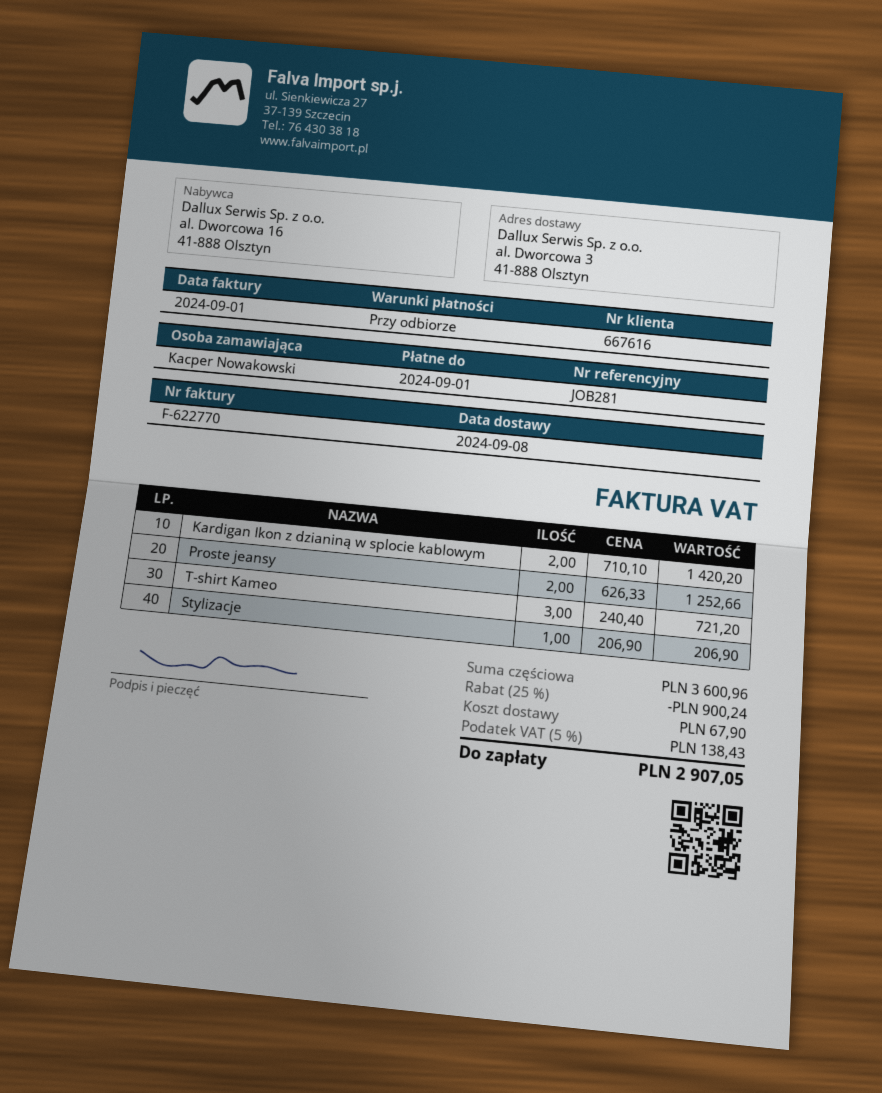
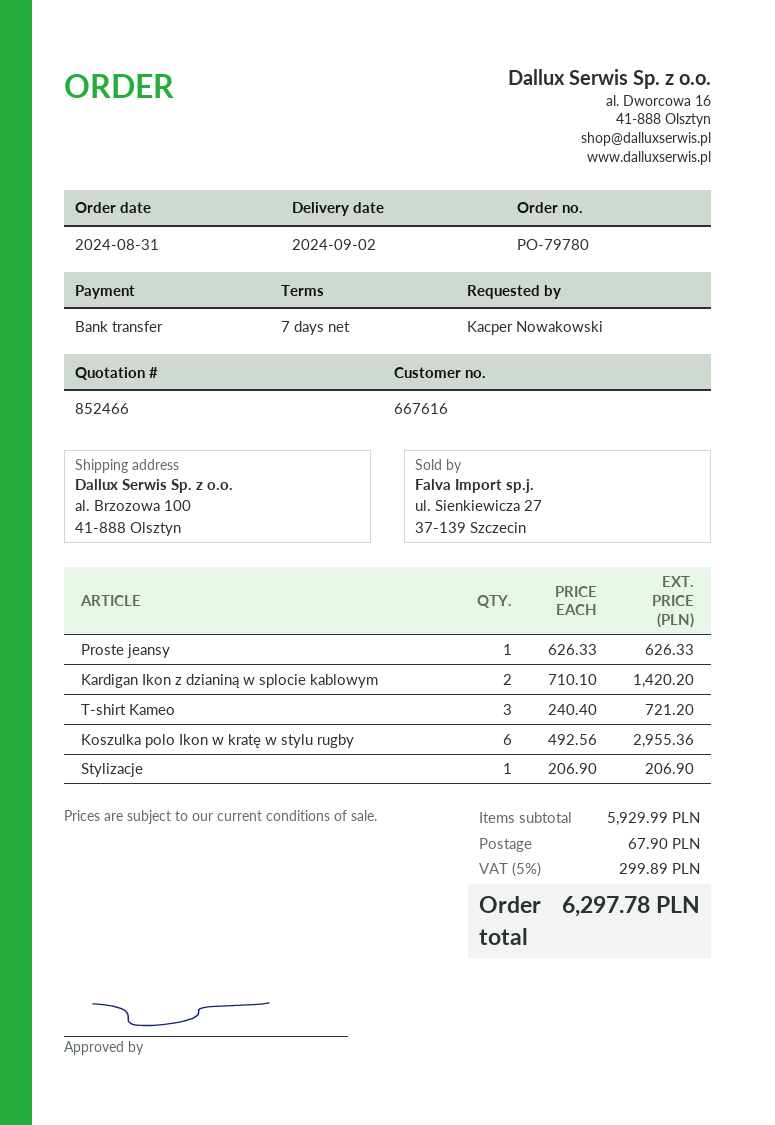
delivery date: 2024-09-08 -> 2024-09-02
payment terms: on receipt -> 7 days
ship to: al. Dworcowa 3, 41-888 Olsztyn -> al. Brzozowa 100, 41-888 Olsztyn
Proste jeansy: 2 x 626.33 = 1252.66 -> 1 x 626.33 = 626.33
Koszulka polo Ikon w kratę w stylu rugby: none -> 6 x 492.56 = 2955.36
subtotal: 3600.96 -> 5929.99
discount: 25% = 900.24 -> none
tax: 5% = 138.43 -> 5% = 299.89
total: 2907.05 -> 6297.78

